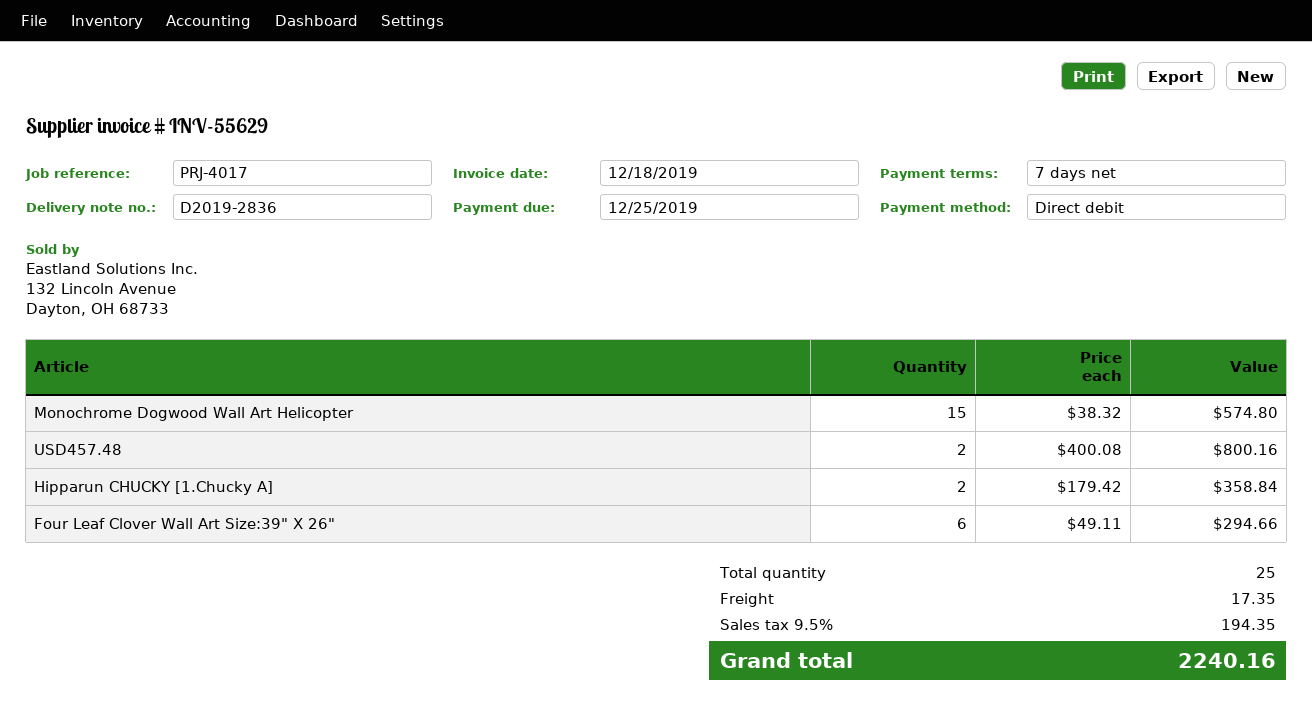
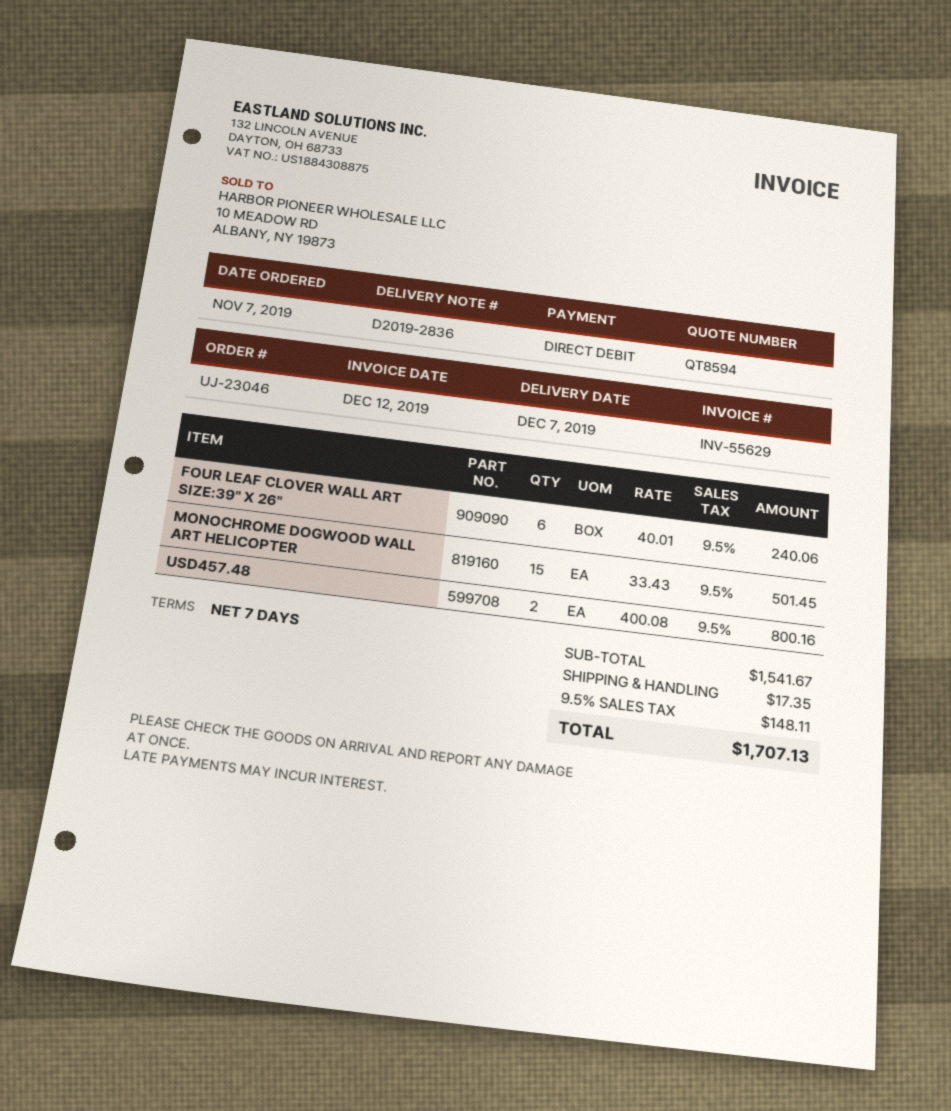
invoice date: 2019-12-18 -> 2019-12-12
Monochrome Dogwood Wall Art Helicopter: 15 x 38.32 = 574.80 -> 15 x 33.43 = 501.45
Hipparun CHUCKY [1.Chucky A]: 2 x 179.42 = 358.84 -> none
Four Leaf Clover Wall Art Size:39" X 26": 6 x 49.11 = 294.66 -> 6 x 40.01 = 240.06
tax: 9.5% = 194.35 -> 9.5% = 148.11
total: 2240.16 -> 1707.13

